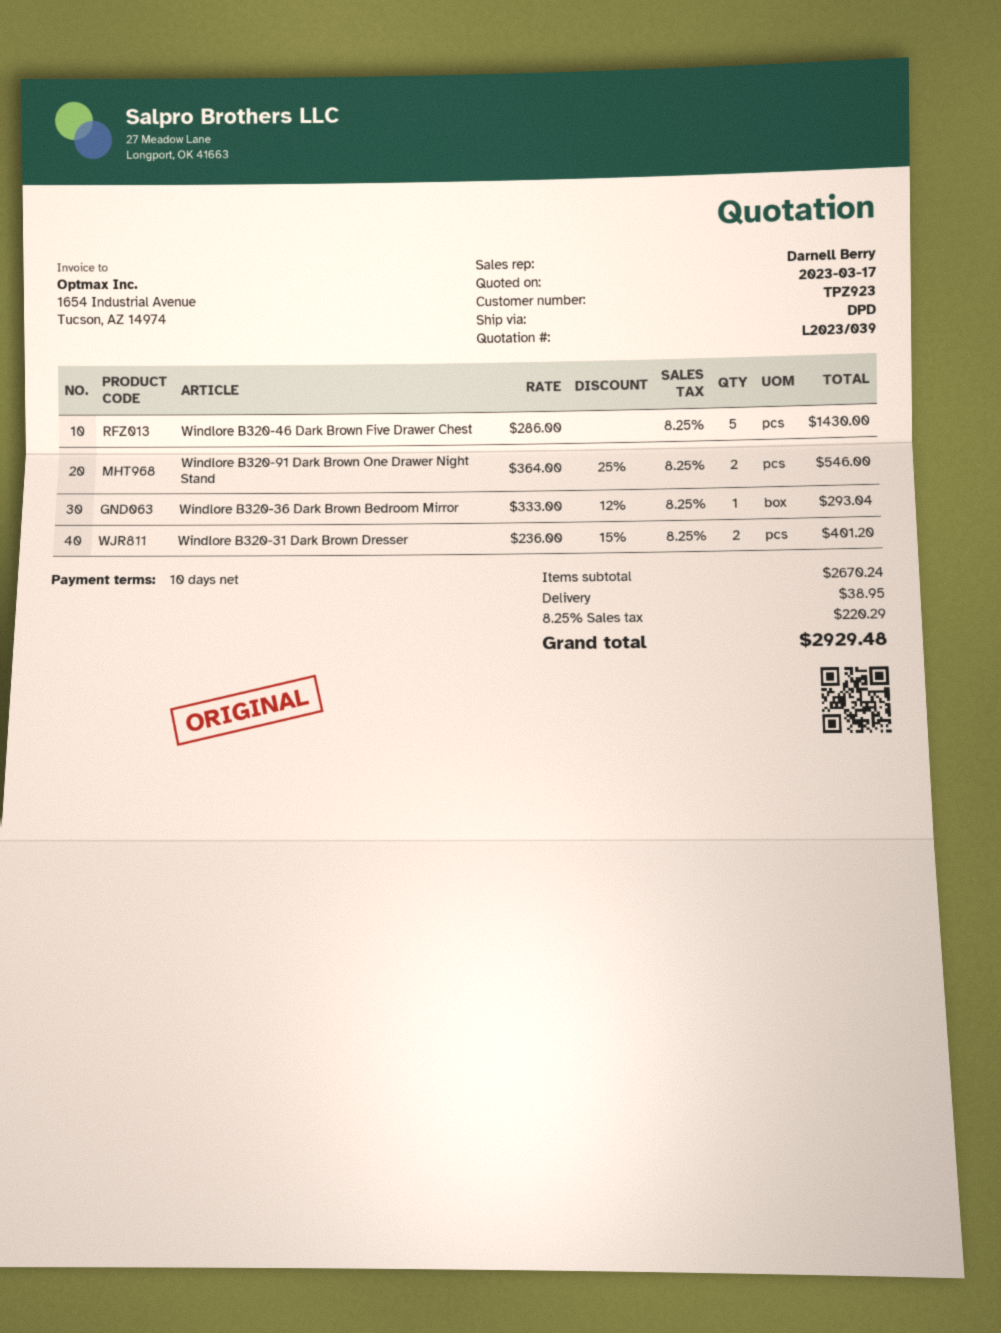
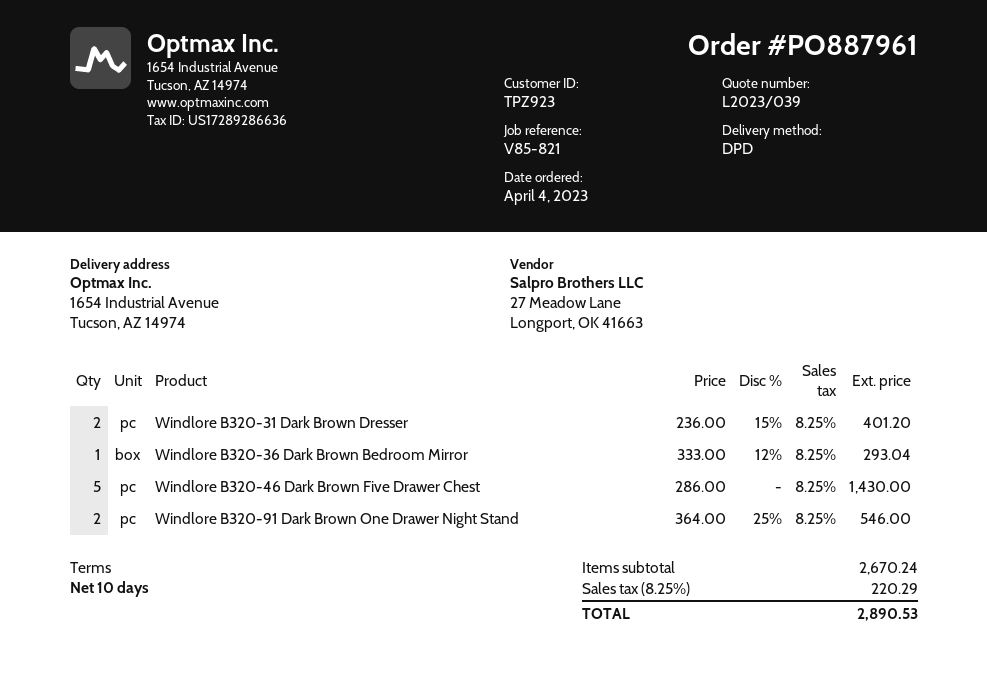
shipping: 38.95 -> none
total: 2929.48 -> 2890.53

